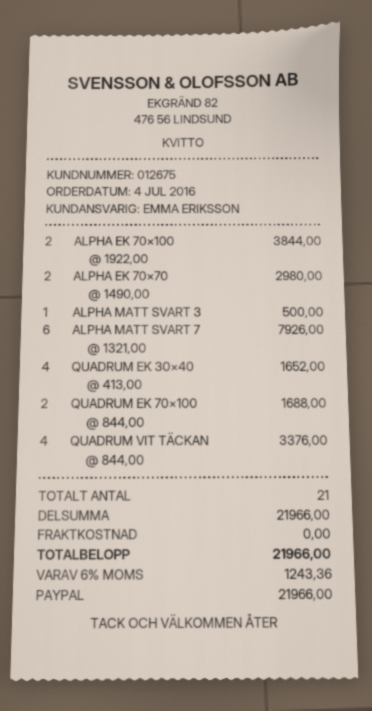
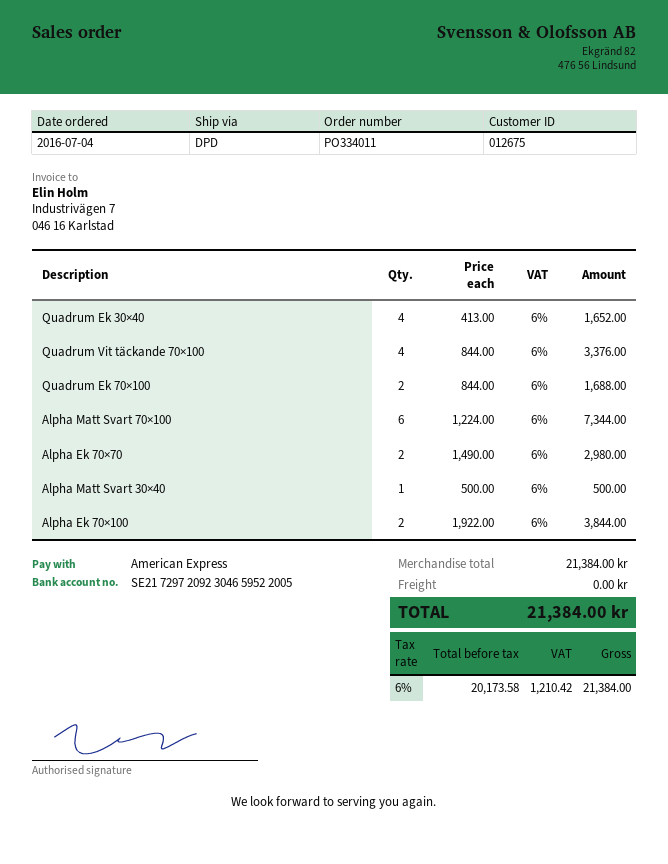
payment method: PayPal -> American Express
ALPHA MATT SVART 7: 6 x 1321.00 = 7926.00 -> 6 x 1224.00 = 7344.00
subtotal: 21966.00 -> 21384.00
tax: 6% = 1243.36 -> 6% = 1210.42
total: 21966.00 -> 21384.00

